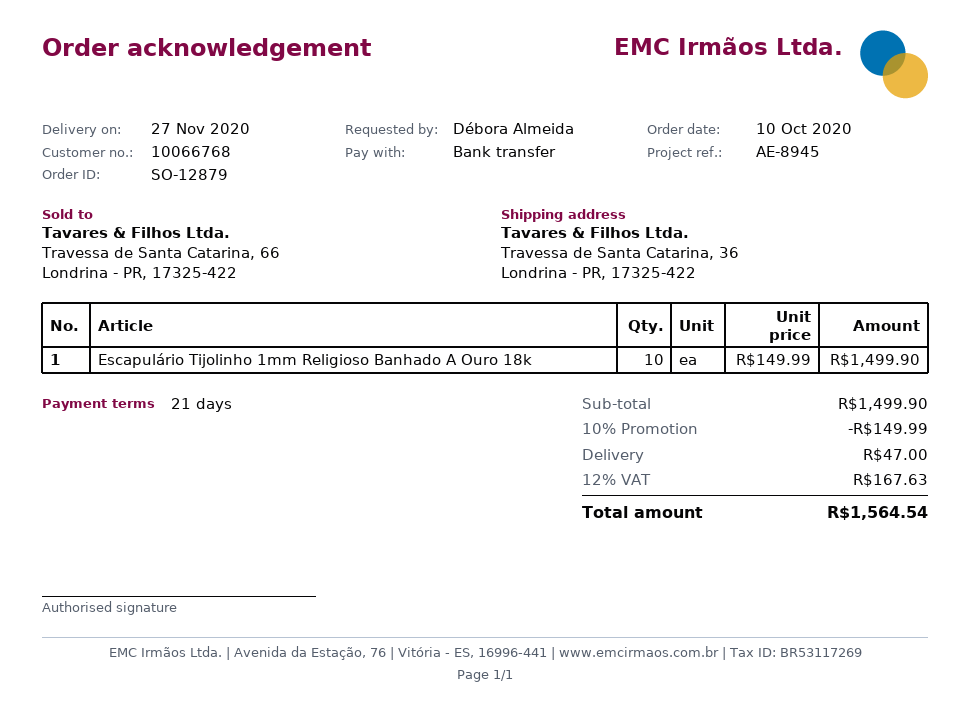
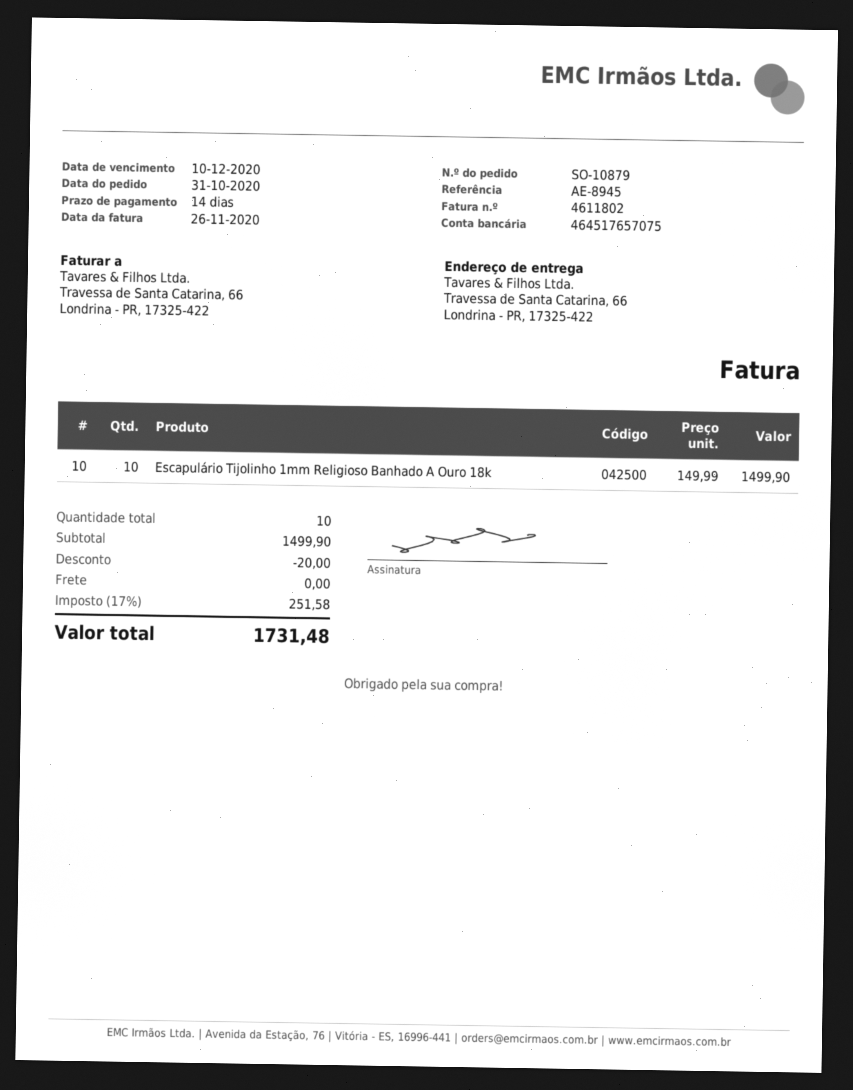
order number: SO-12879 -> SO-10879
order date: 2020-10-10 -> 2020-10-31
payment terms: 21 days -> 14 days
ship to: Travessa de Santa Catarina, 36, Londrina - PR, 17325-422 -> Travessa de Santa Catarina, 66, Londrina - PR, 17325-422
discount: 149.99 -> 20.00
shipping: 47.00 -> 0.00
tax: 12% = 167.63 -> 17% = 251.58
total: 1564.54 -> 1731.48

